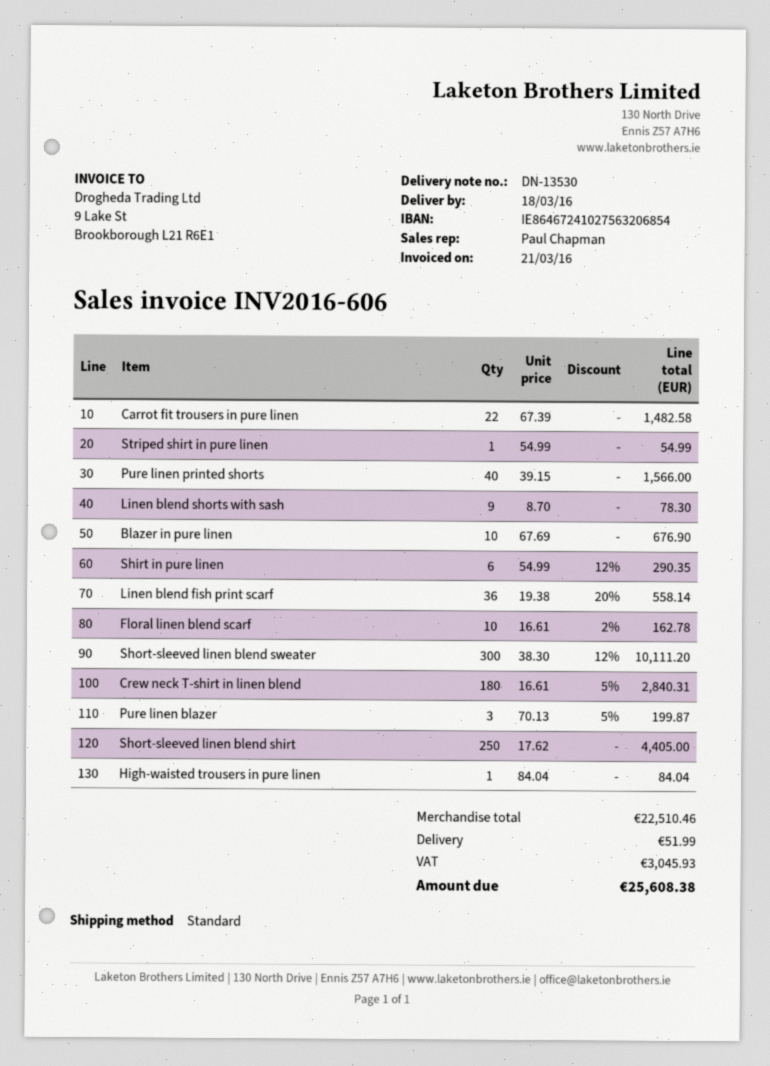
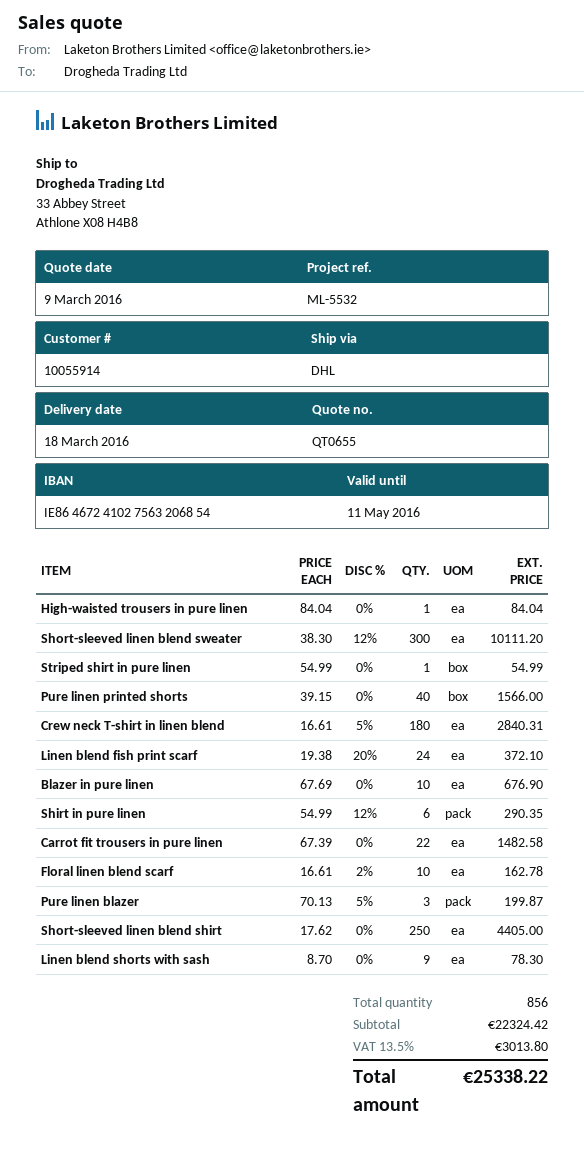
shipping method: standard -> DHL
Linen blend fish print scarf: 36 x 19.38 - 20% = 558.14 -> 24 x 19.38 - 20% = 372.10
subtotal: 22510.46 -> 22324.42
shipping: 51.99 -> none
tax: 3045.93 -> 3013.80
total: 25608.38 -> 25338.22

